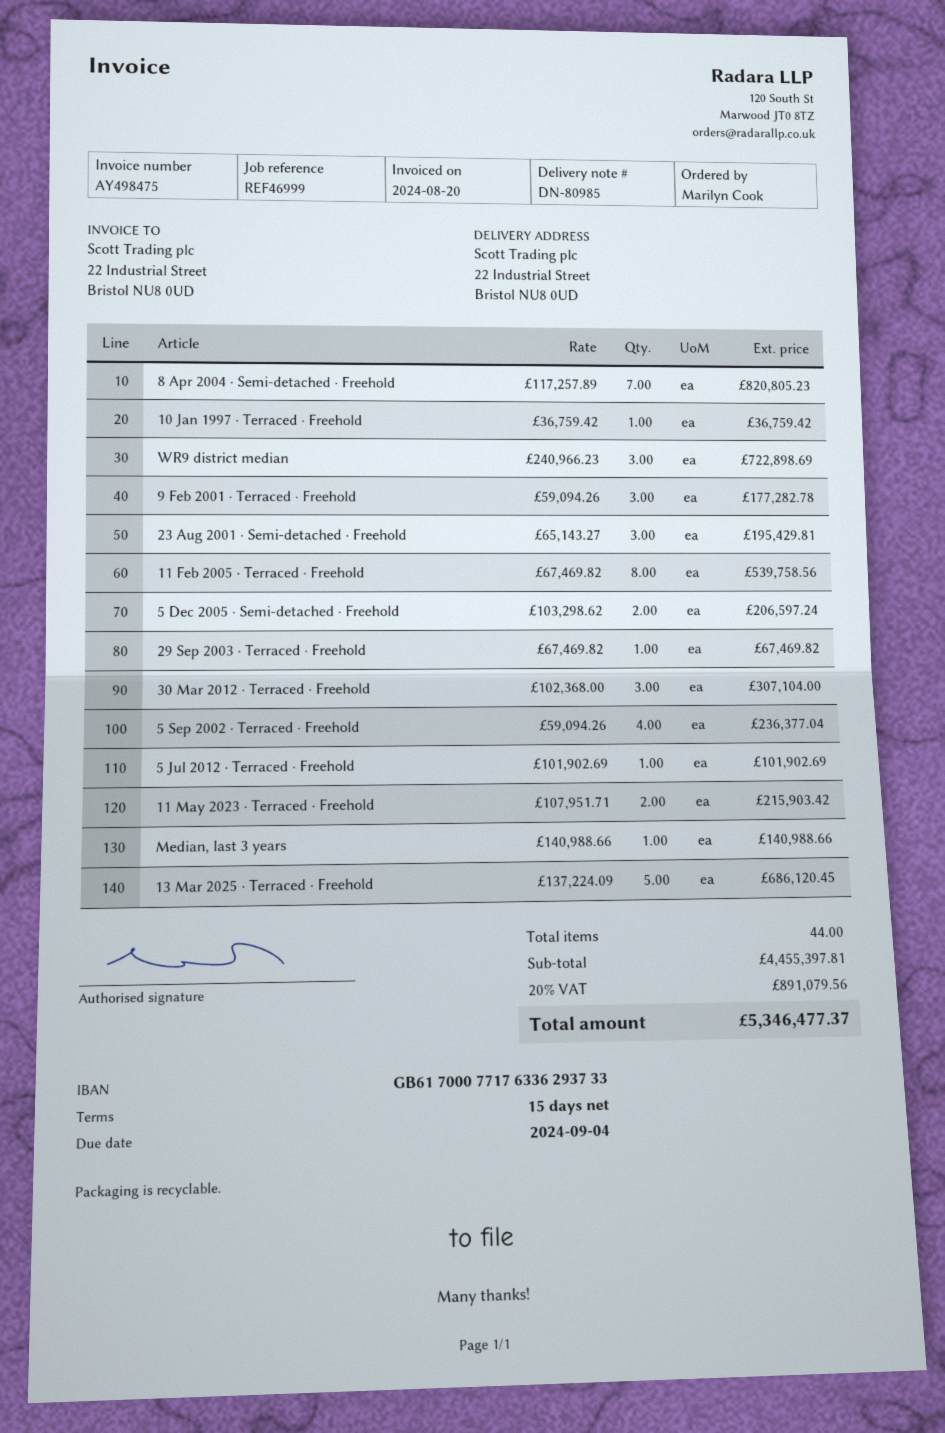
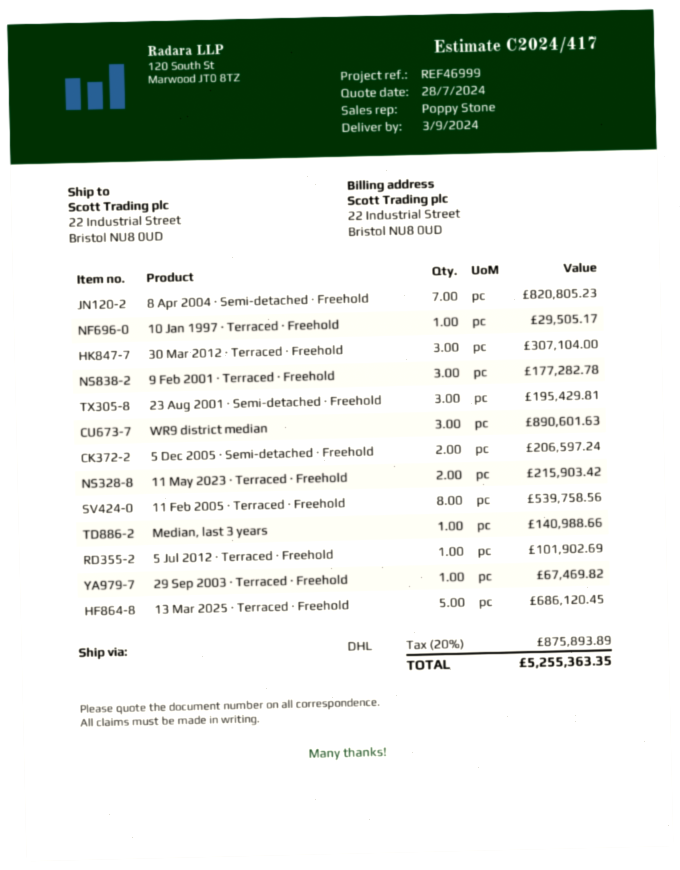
10 Jan 1997 · Terraced · Freehold: 1 for 36759.42 -> 1 for 29505.17
WR9 district median: 3 for 722898.69 -> 3 for 890601.63
5 Sep 2002 · Terraced · Freehold: 4 for 236377.04 -> none
tax: 20% = 891079.56 -> 20% = 875893.89
total: 5346477.37 -> 5255363.35

